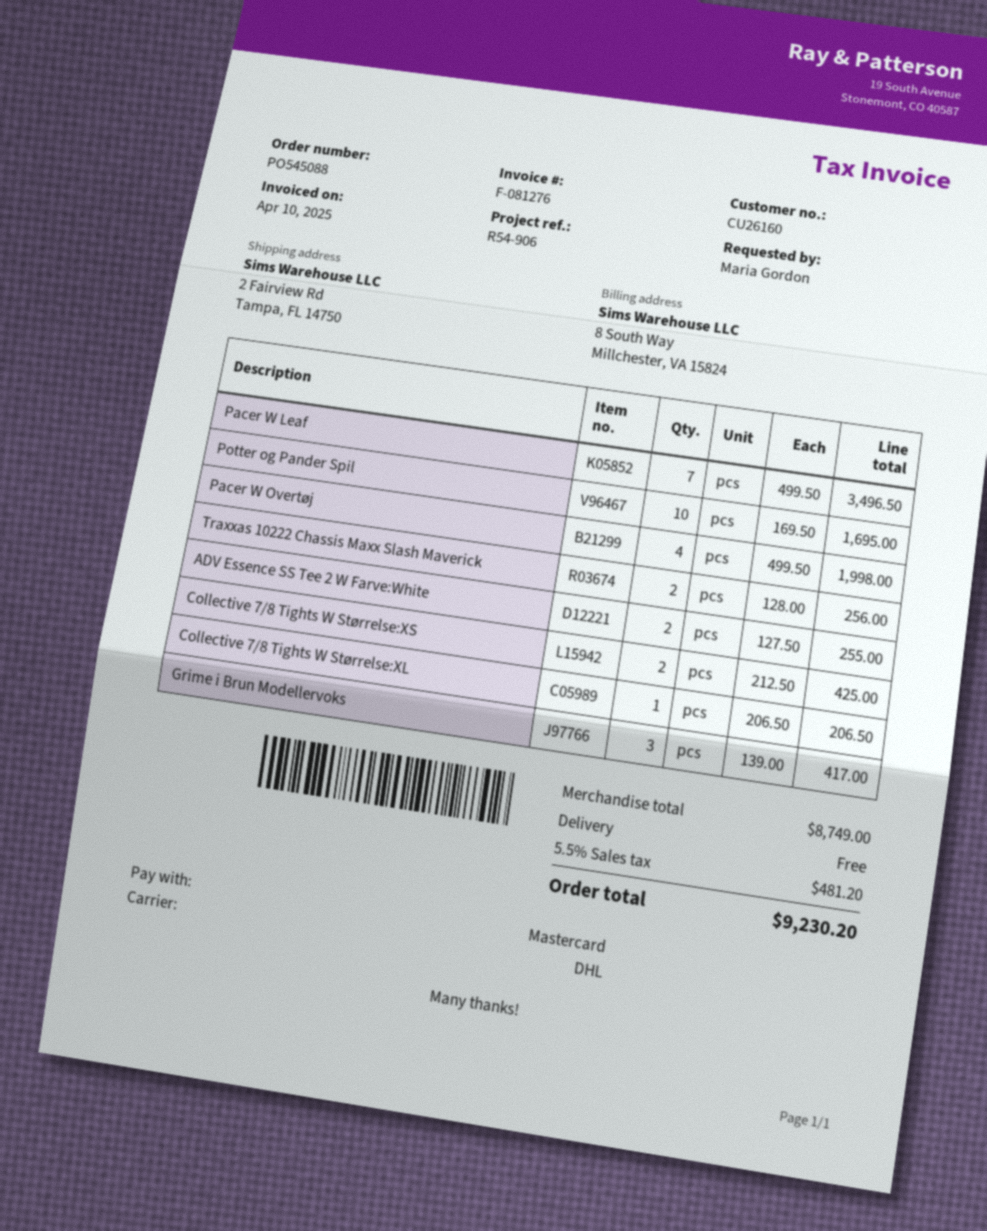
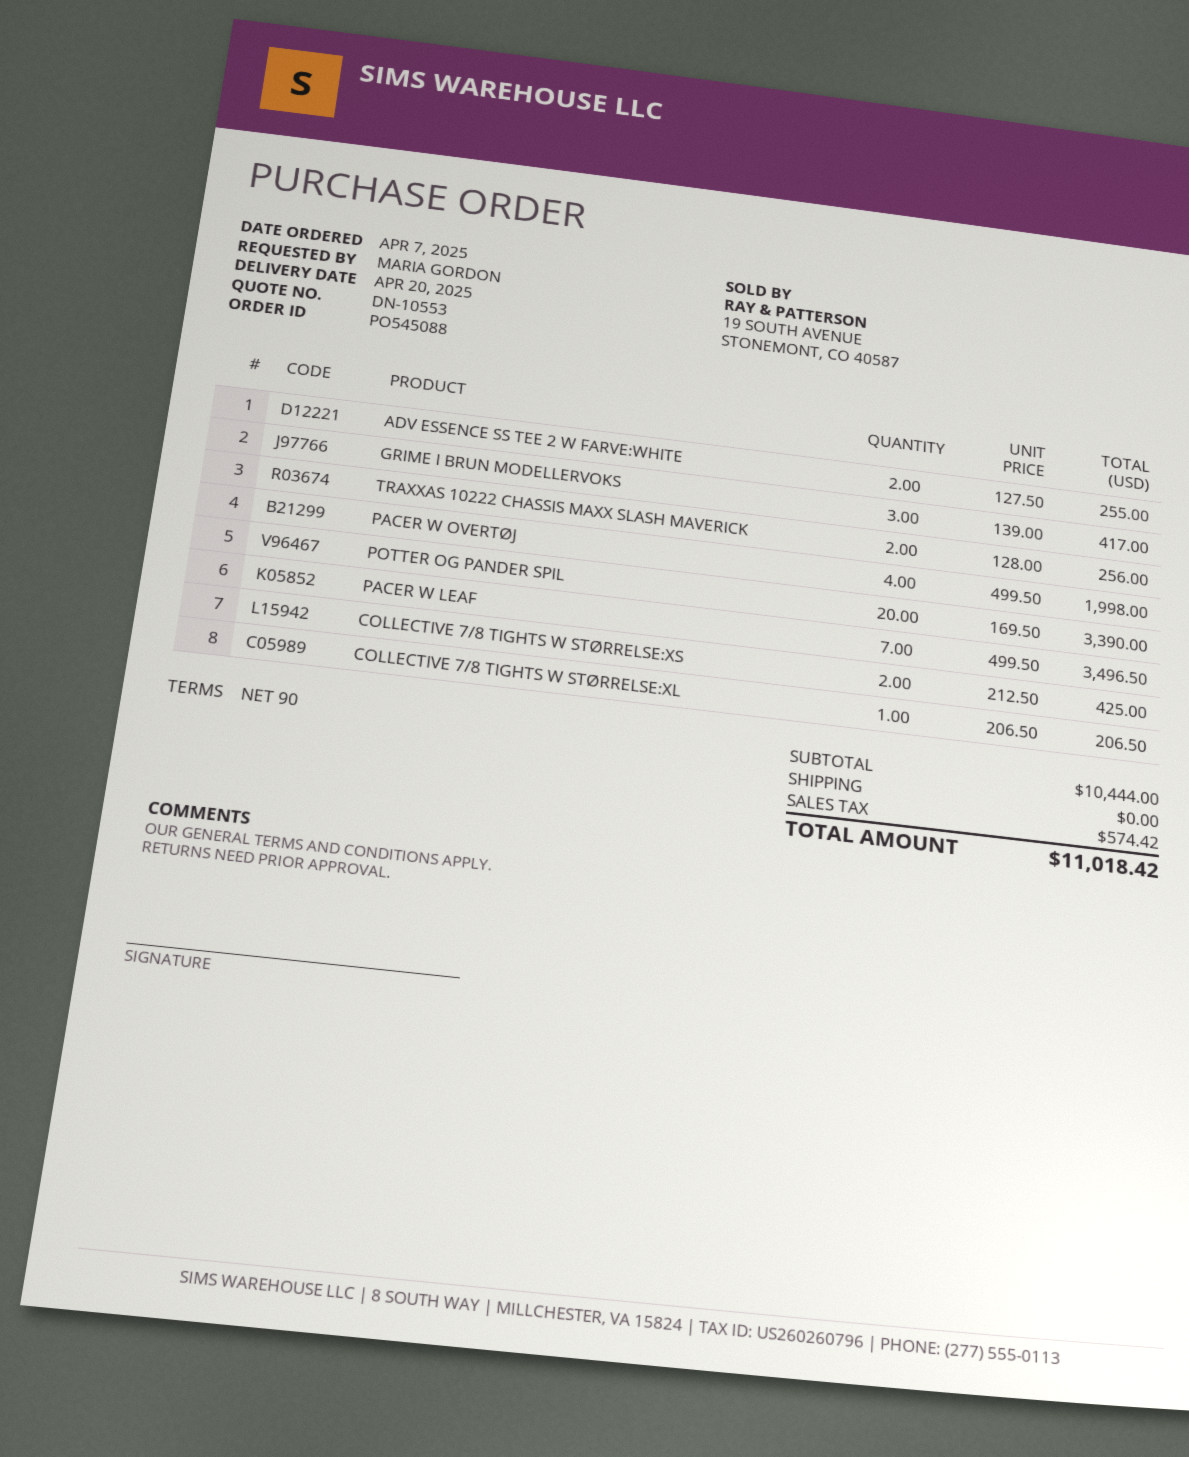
Potter og Pander Spil: 10 x 169.50 = 1695.00 -> 20 x 169.50 = 3390.00
subtotal: 8749.00 -> 10444.00
tax: 481.20 -> 574.42
total: 9230.20 -> 11018.42

